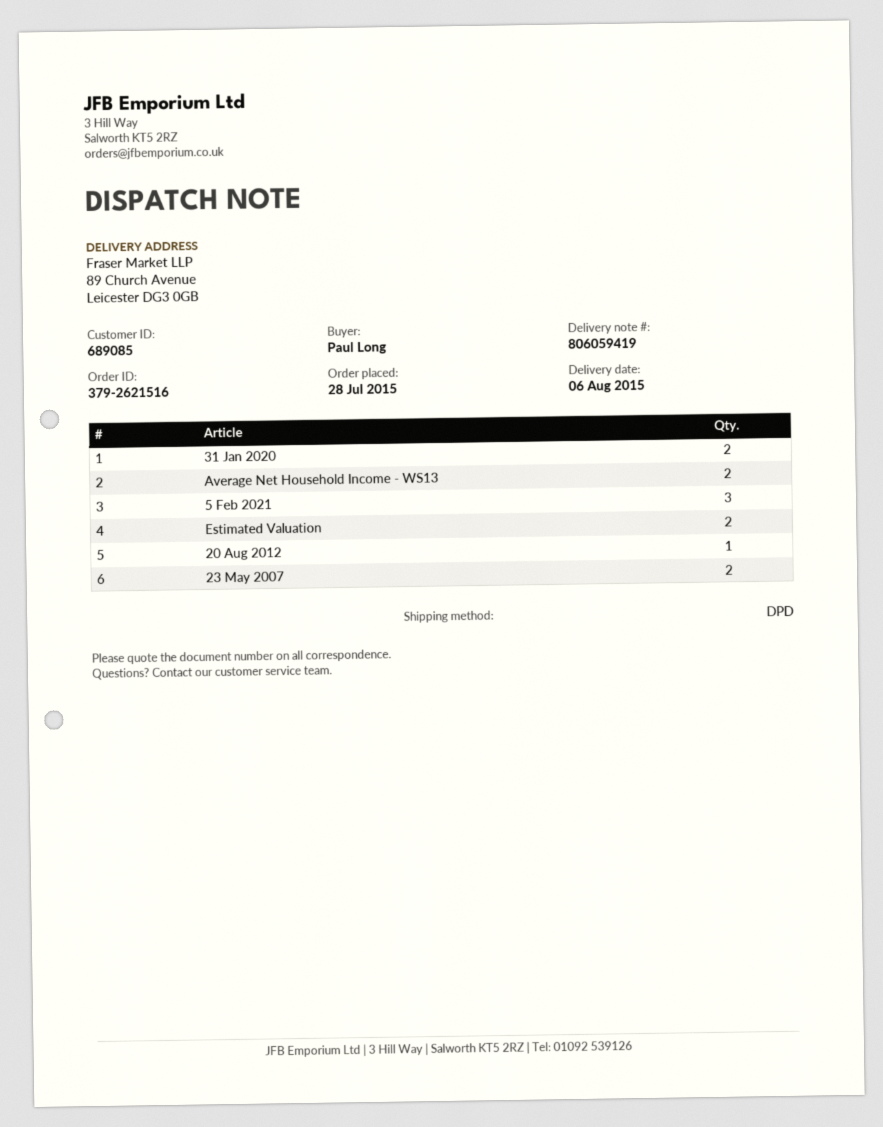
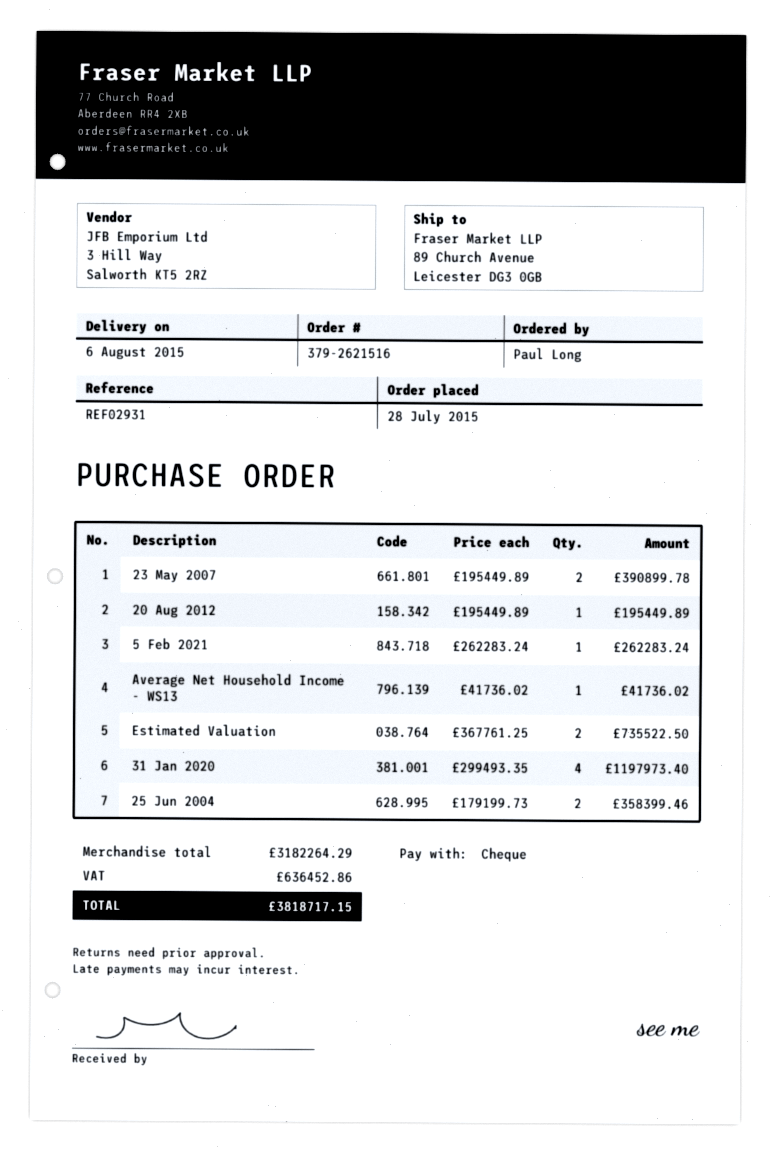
31 Jan 2020: 2 -> 4
Average Net Household Income - WS13: 2 -> 1
5 Feb 2021: 3 -> 1
25 Jun 2004: none -> 2

